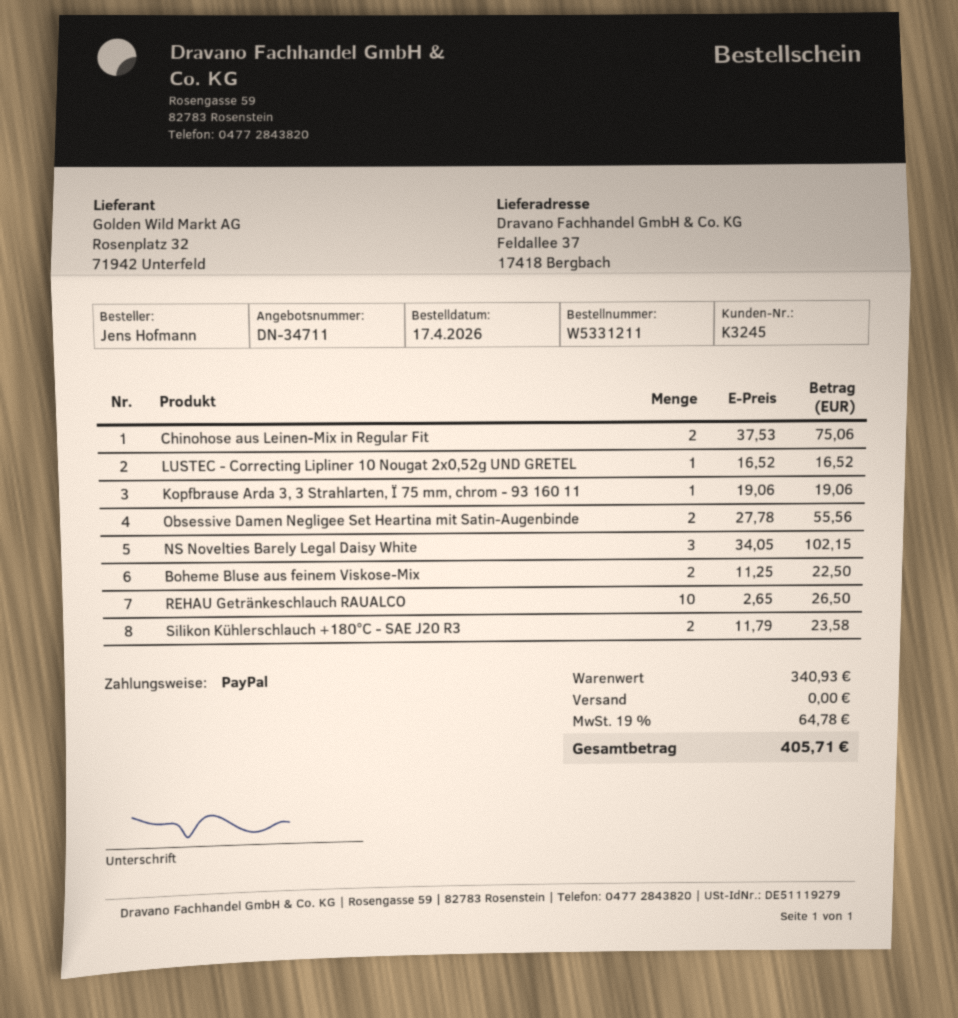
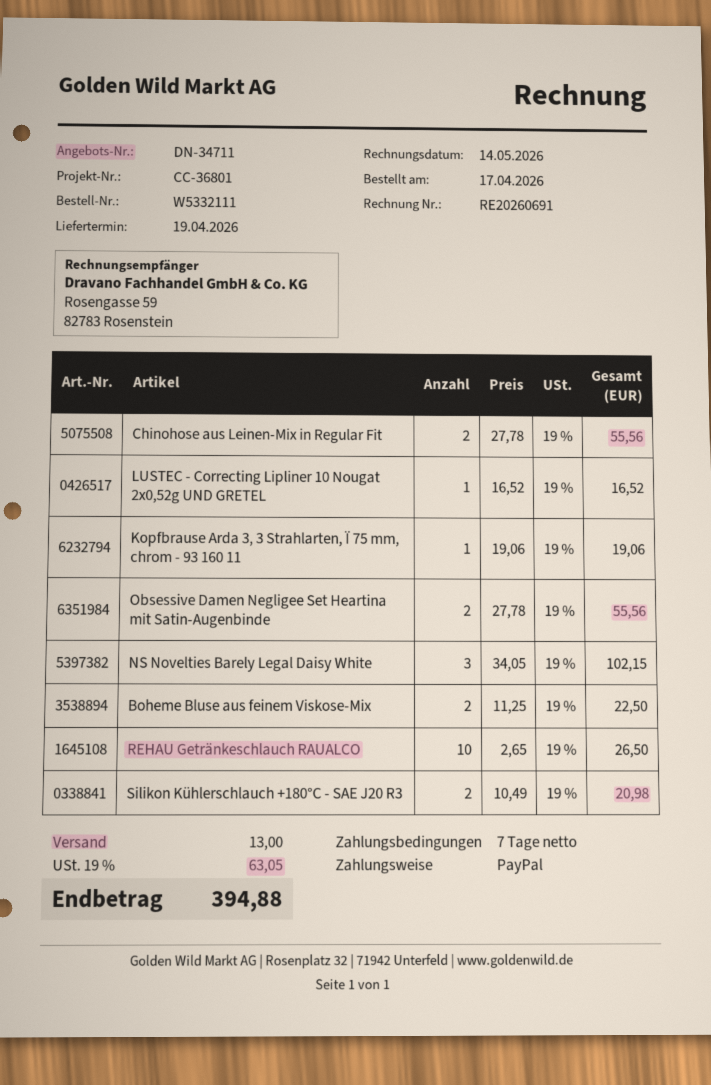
order number: W5331211 -> W5332111
Chinohose aus Leinen-Mix in Regular Fit: 2 x 37.53 = 75.06 -> 2 x 27.78 = 55.56
Silikon Kühlerschlauch +180°C - SAE J20 R3: 2 x 11.79 = 23.58 -> 2 x 10.49 = 20.98
shipping: 0.00 -> 13.00
tax: 19% = 64.78 -> 19% = 63.05
total: 405.71 -> 394.88

